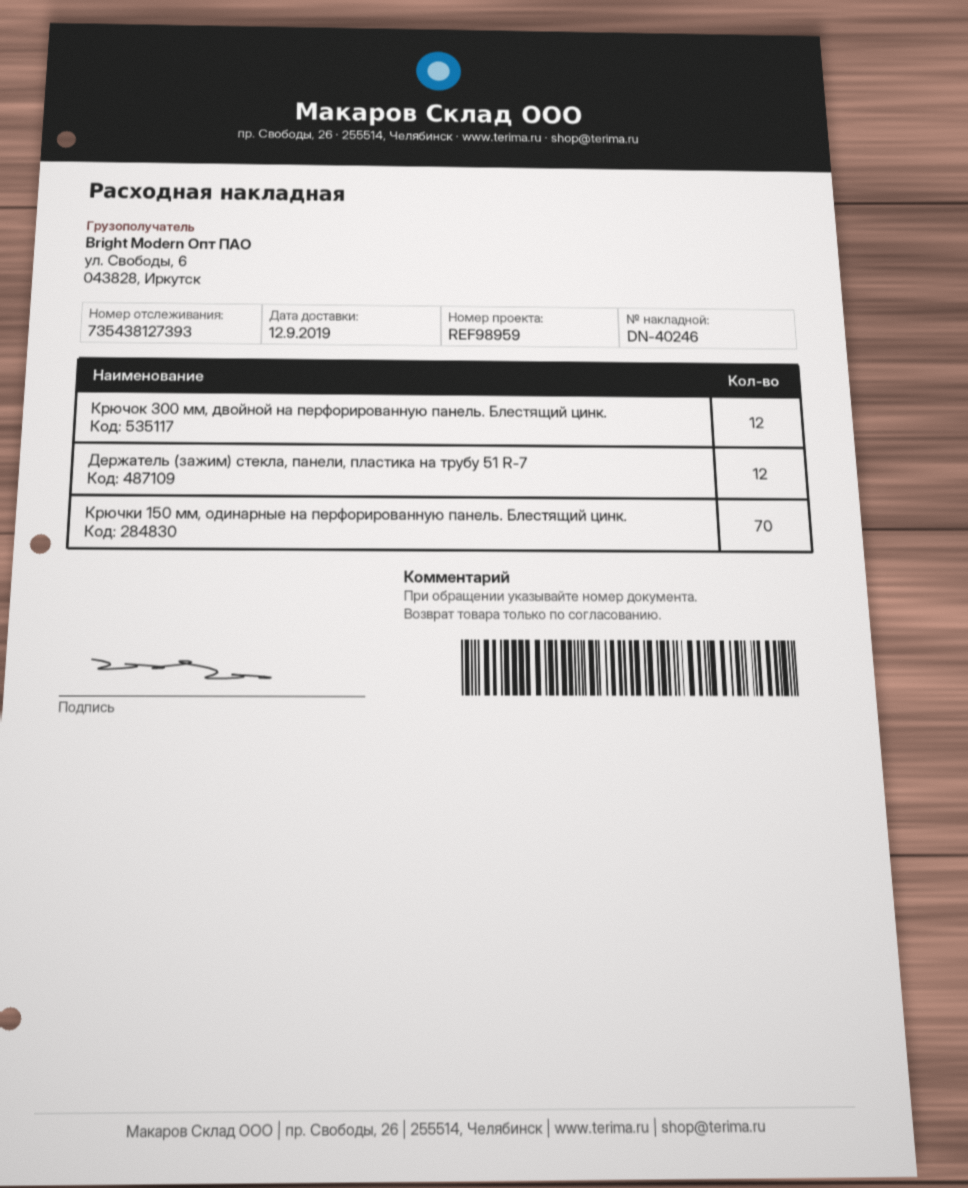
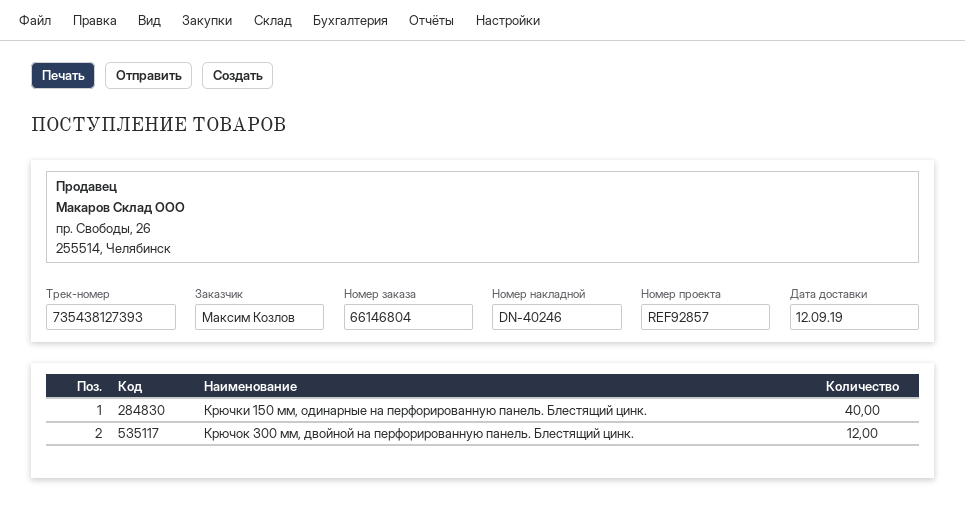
reference: REF98959 -> REF92857
Держатель (зажим) стекла, панели, пластика на трубу 51 R-7: 12 -> none
Крючки 150 мм, одинарные на перфорированную панель. Блестящий цинк.: 70 -> 40

